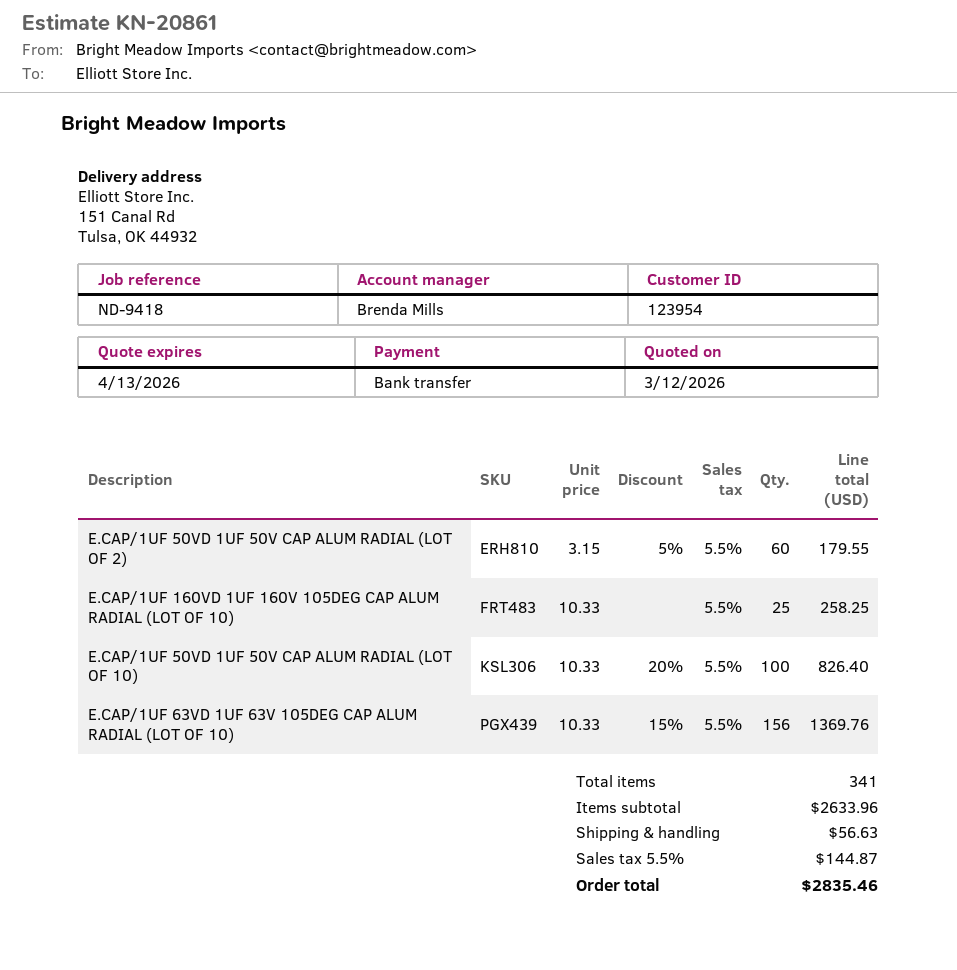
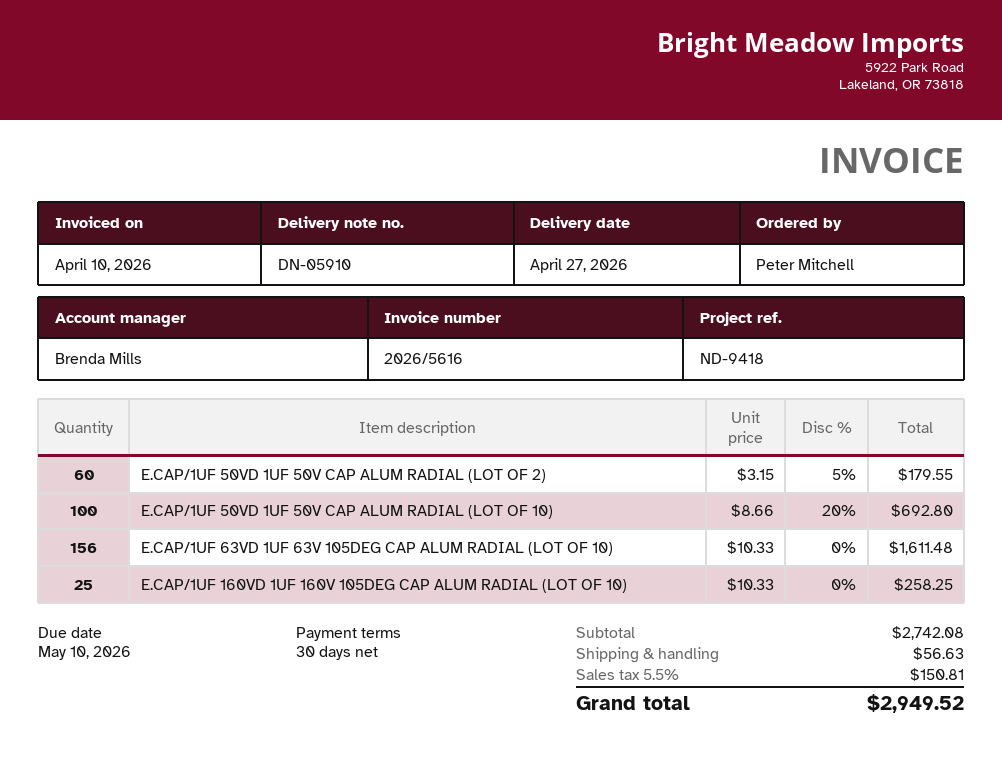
E.CAP/1UF 50VD 1UF 50V CAP ALUM RADIAL (LOT OF 10): 100 x 10.33 - 20% = 826.40 -> 100 x 8.66 - 20% = 692.80
E.CAP/1UF 63VD 1UF 63V 105DEG CAP ALUM RADIAL (LOT OF 10): 156 x 10.33 - 15% = 1369.76 -> 156 x 10.33 = 1611.48
subtotal: 2633.96 -> 2742.08
tax: 5.5% = 144.87 -> 5.5% = 150.81
total: 2835.46 -> 2949.52

